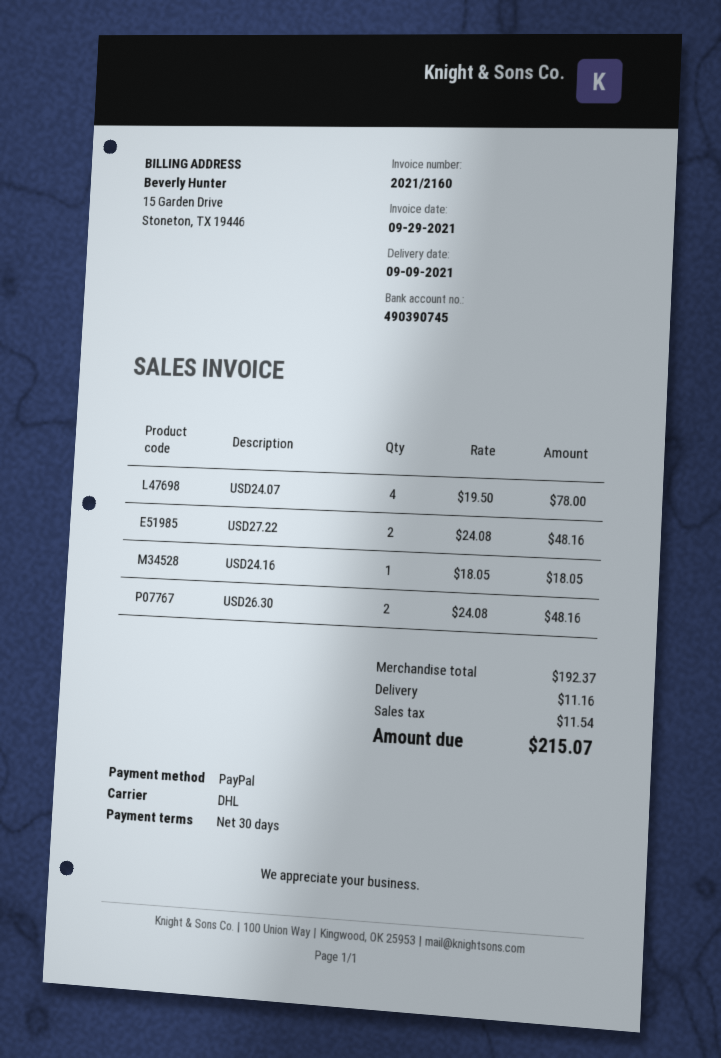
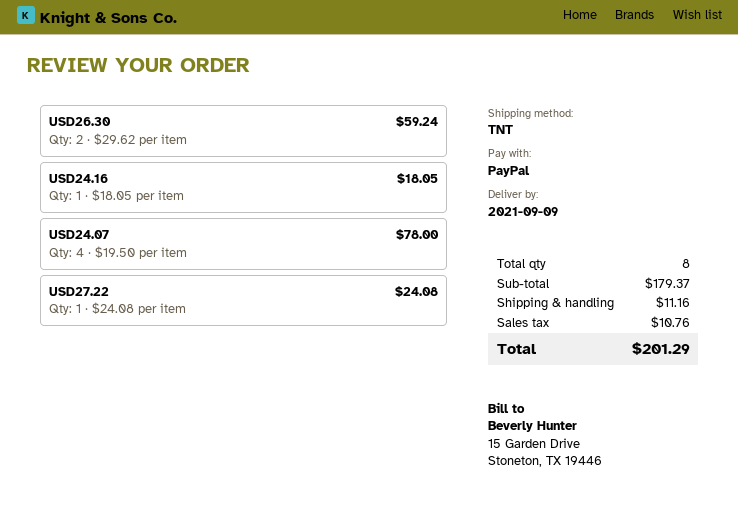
shipping method: DHL -> TNT
USD27.22: 2 x 24.08 = 48.16 -> 1 x 24.08 = 24.08
USD26.30: 2 x 24.08 = 48.16 -> 2 x 29.62 = 59.24
subtotal: 192.37 -> 179.37
tax: 11.54 -> 10.76
total: 215.07 -> 201.29

